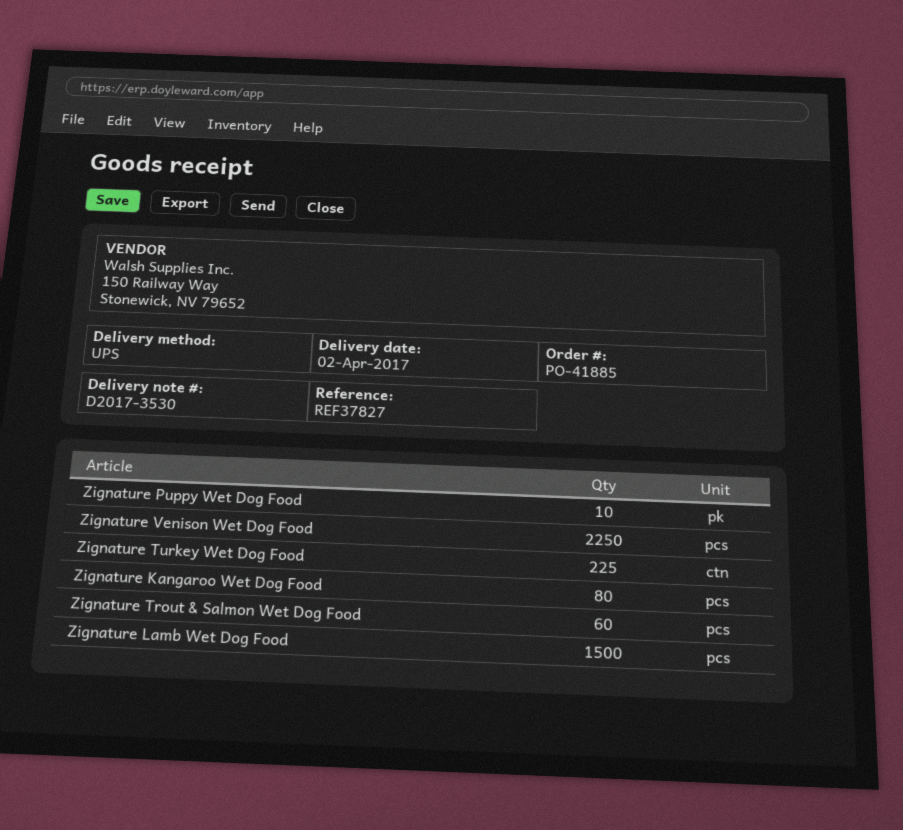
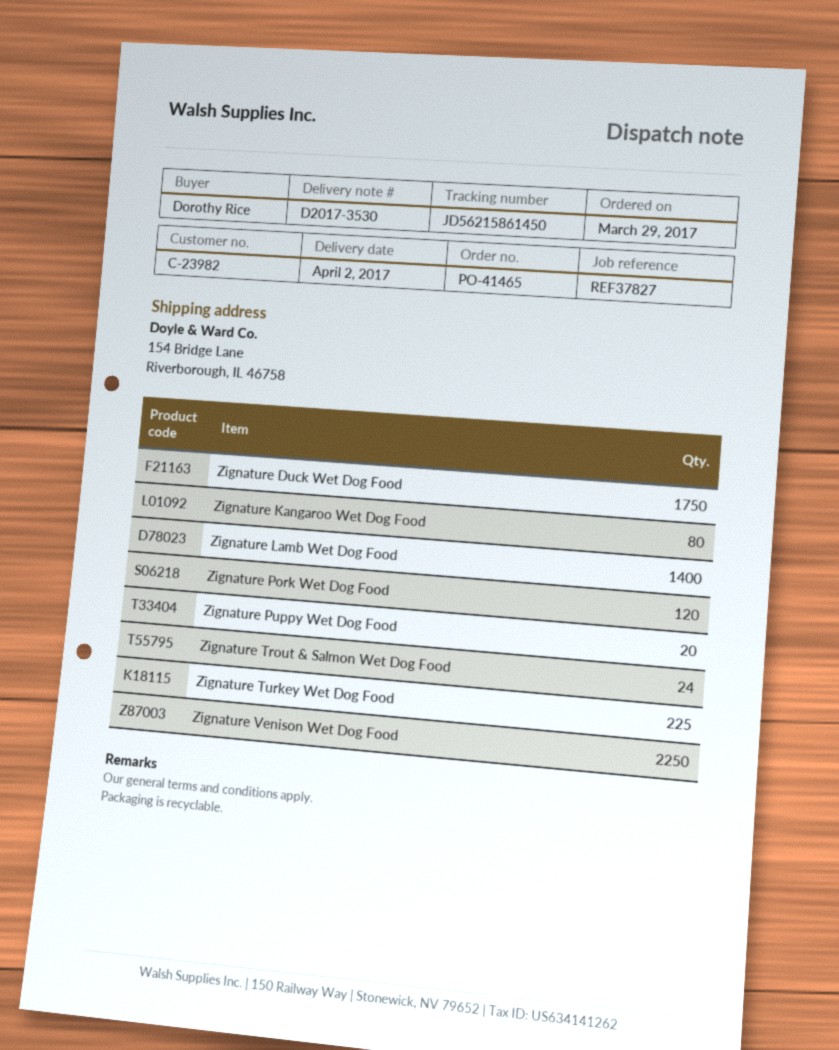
order number: PO-41885 -> PO-41465
Zignature Puppy Wet Dog Food: 10 -> 20
Zignature Trout & Salmon Wet Dog Food: 60 -> 24
Zignature Lamb Wet Dog Food: 1500 -> 1400
Zignature Duck Wet Dog Food: none -> 1750
Zignature Pork Wet Dog Food: none -> 120

